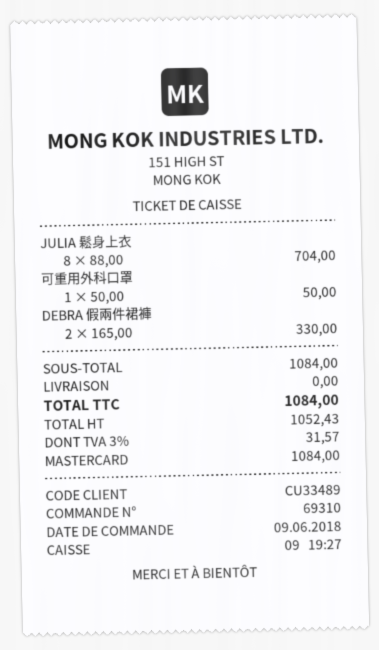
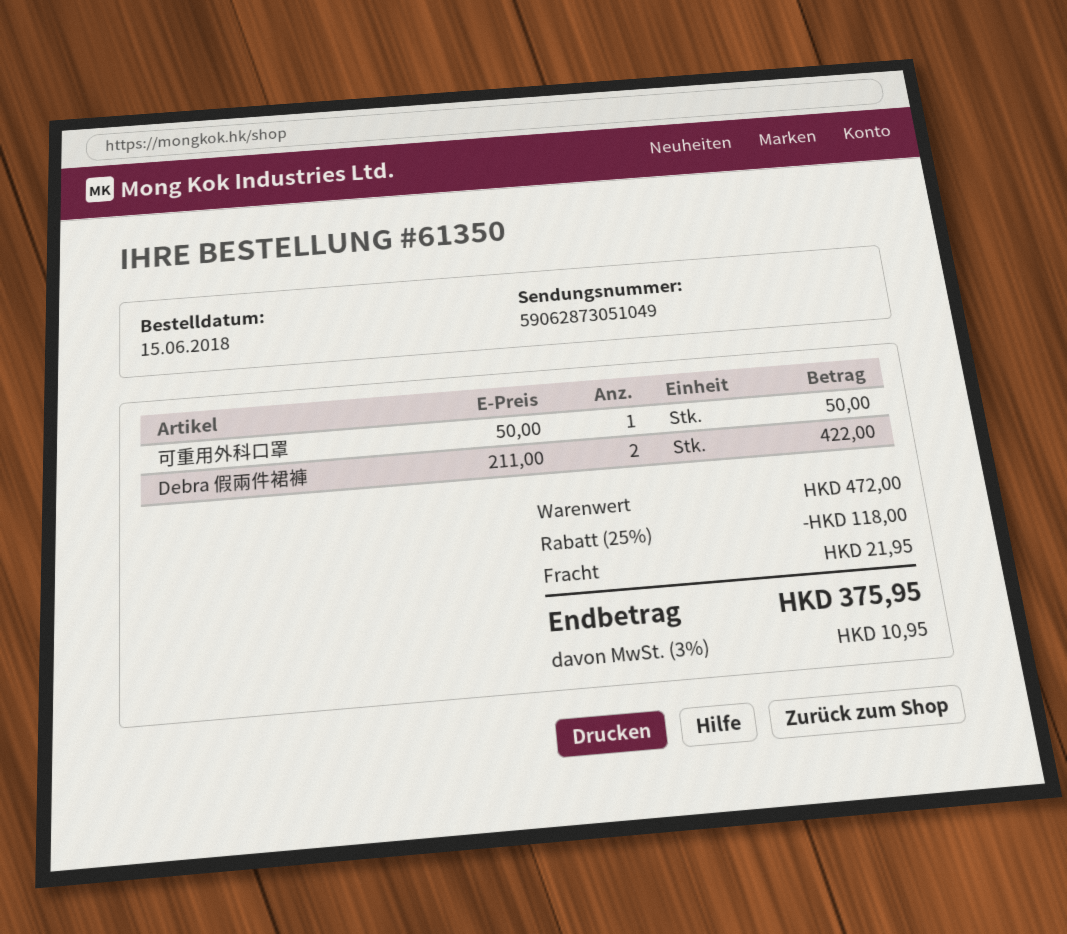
order number: 69310 -> 61350
order date: 2018-06-09 -> 2018-06-15
JULIA 鬆身上衣: 8 x 88.00 = 704.00 -> none
DEBRA 假兩件裙褲: 2 x 165.00 = 330.00 -> 2 x 211.00 = 422.00
subtotal: 1084.00 -> 472.00
discount: none -> 25% = 118.00
shipping: 0.00 -> 21.95
tax: 3% = 31.57 -> 3% = 10.95
total: 1084.00 -> 375.95

